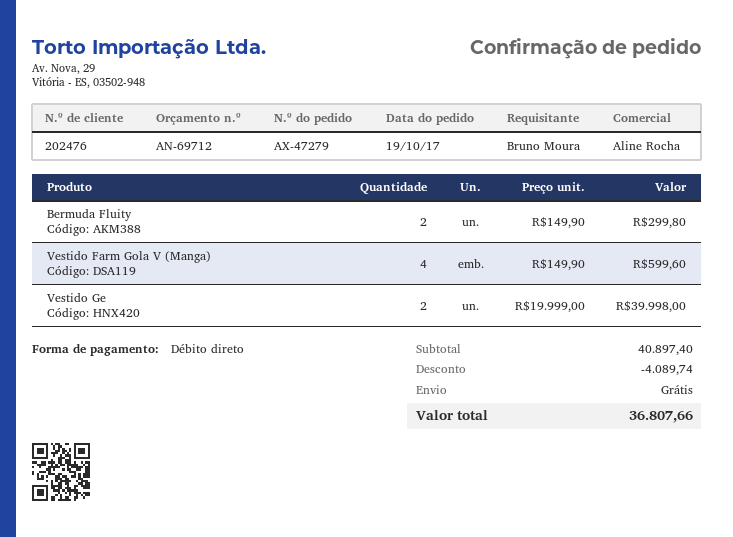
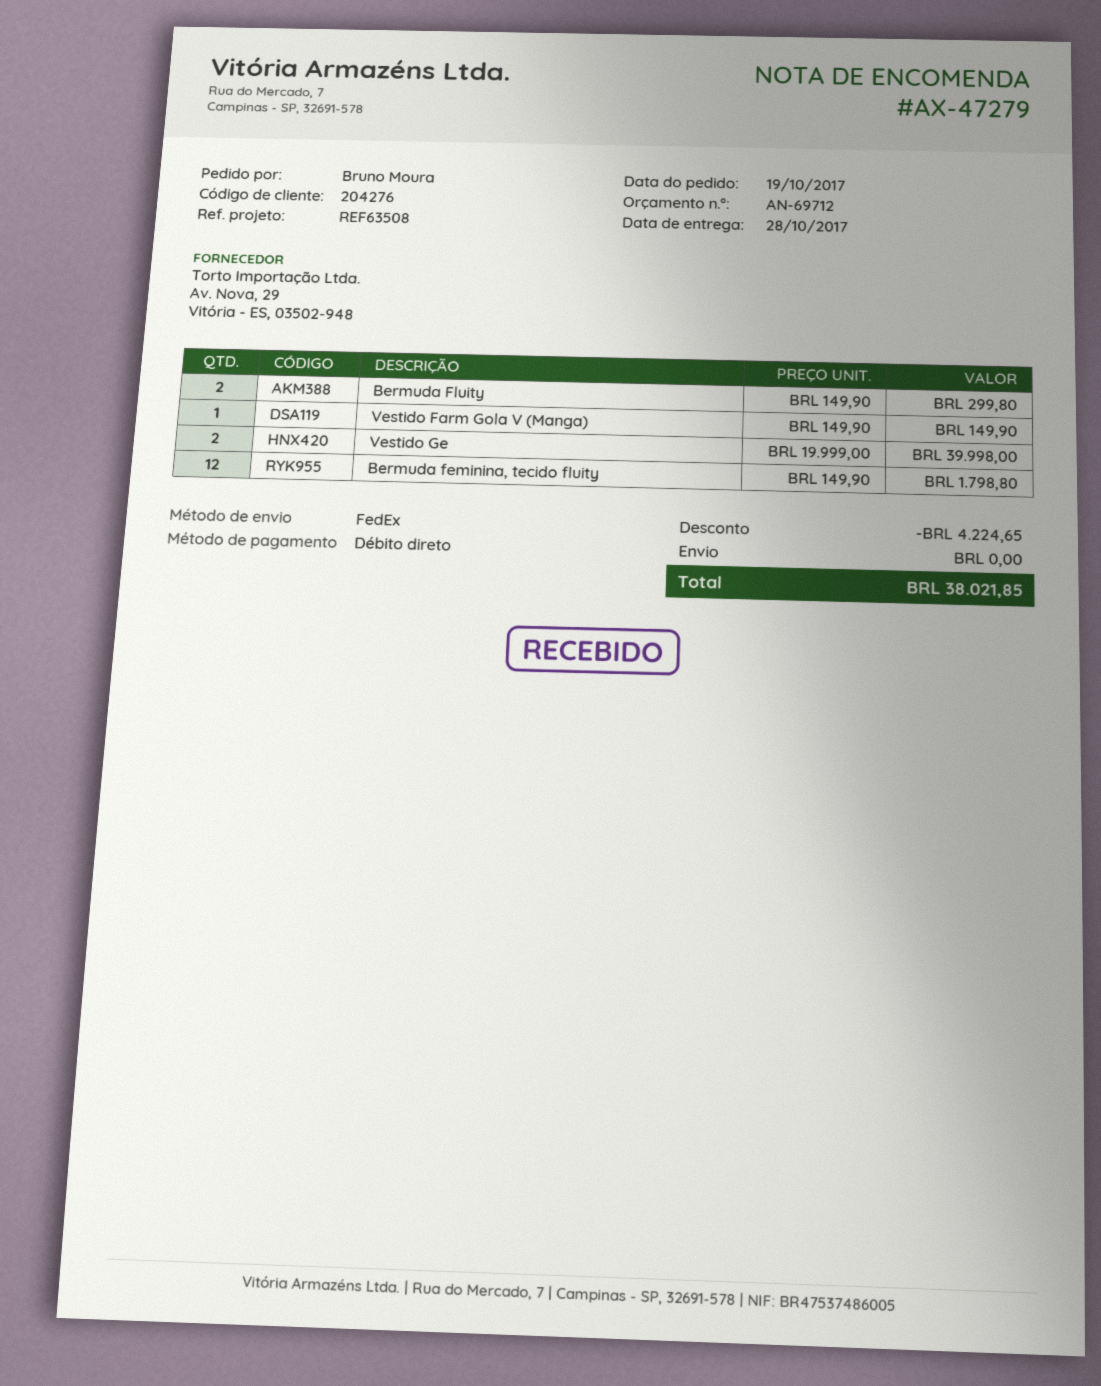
customer number: 202476 -> 204276
Vestido Farm Gola V (Manga): 4 x 149.90 = 599.60 -> 1 x 149.90 = 149.90
Bermuda feminina, tecido fluity: none -> 12 x 149.90 = 1798.80
discount: 4089.74 -> 4224.65
total: 36807.66 -> 38021.85

